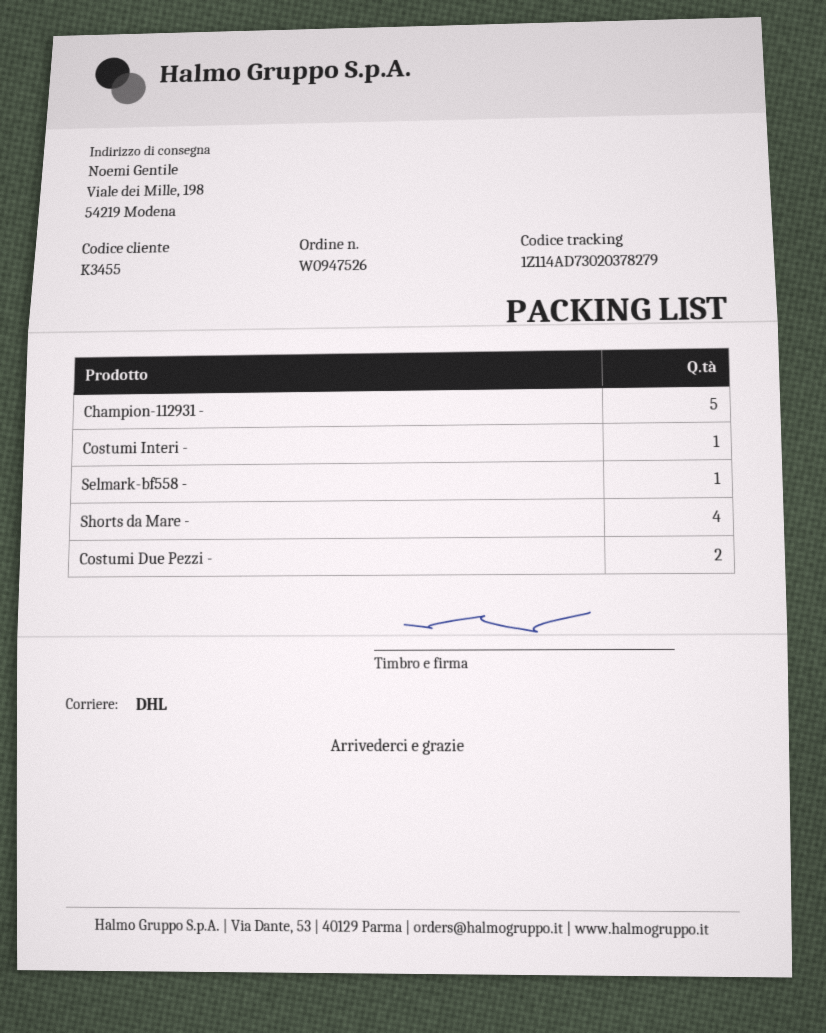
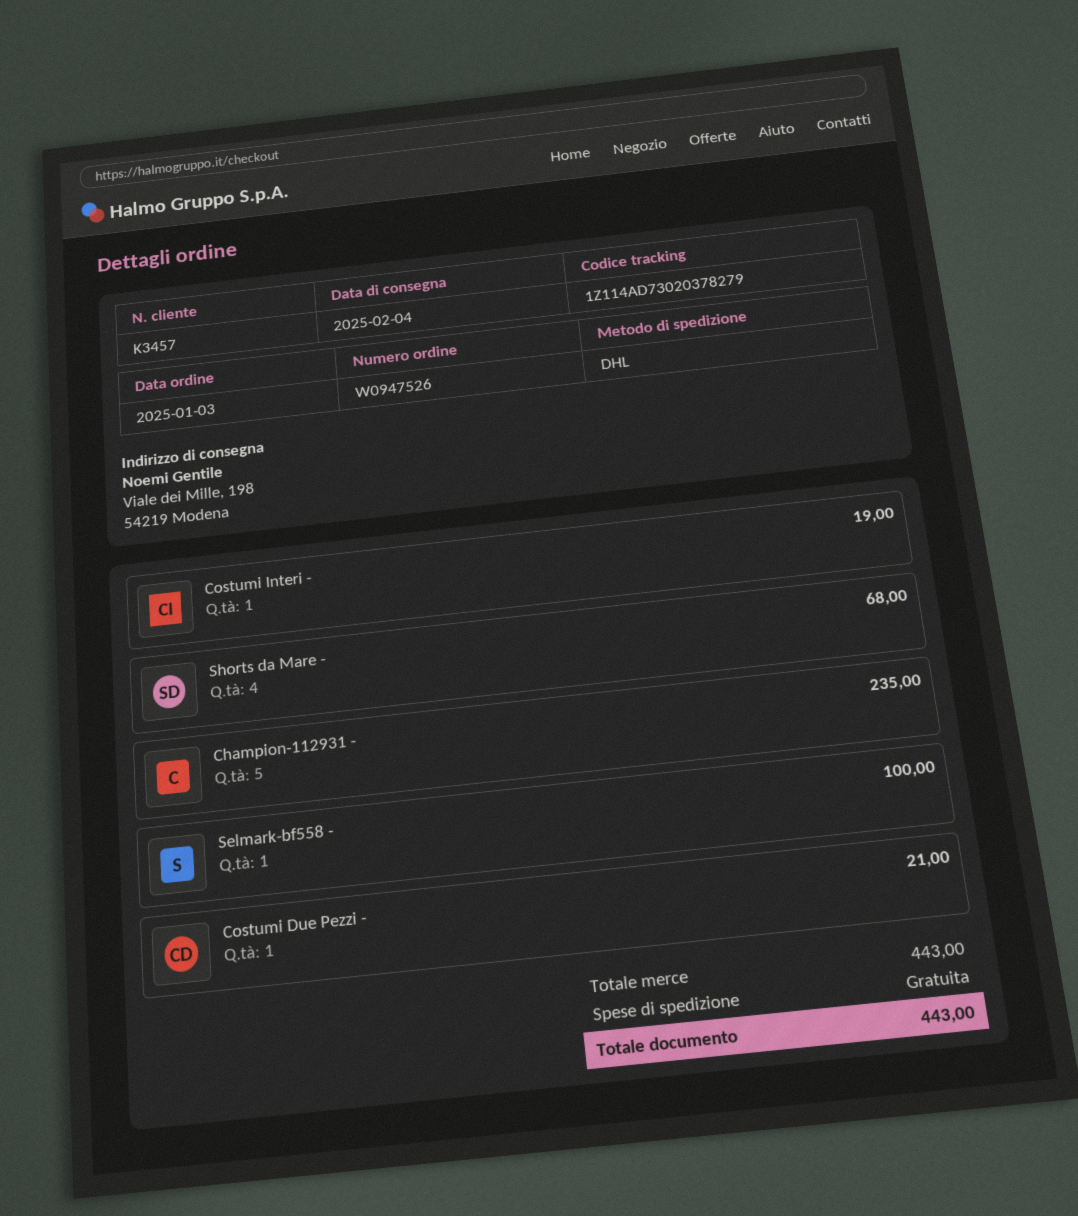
customer number: K3455 -> K3457
Costumi Due Pezzi -: 2 -> 1

